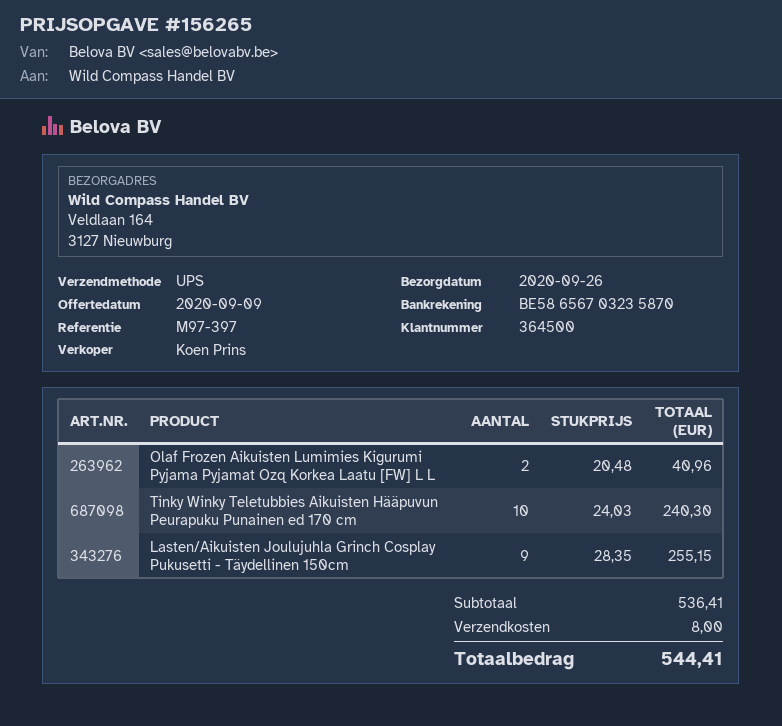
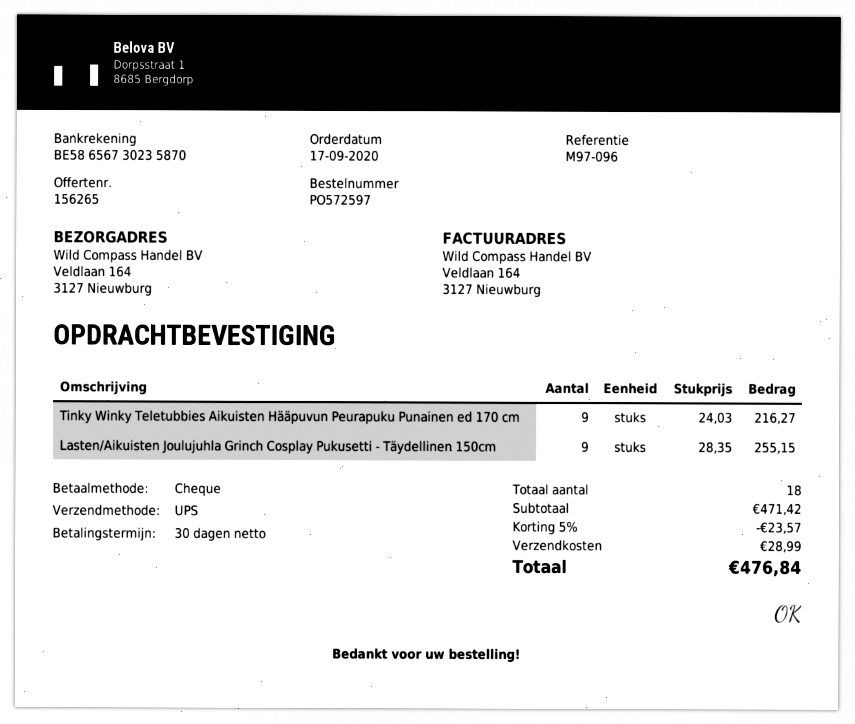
reference: M97-397 -> M97-096
bank account: BE58656703235870 -> BE58656730235870
Olaf Frozen Aikuisten Lumimies Kigurumi Pyjama Pyjamat Ozq Korkea Laatu [FW] L L: 2 x 20.48 = 40.96 -> none
Tinky Winky Teletubbies Aikuisten Hääpuvun Peurapuku Punainen ed 170 cm: 10 x 24.03 = 240.30 -> 9 x 24.03 = 216.27
subtotal: 536.41 -> 471.42
discount: none -> 5% = 23.57
shipping: 8.00 -> 28.99
total: 544.41 -> 476.84

